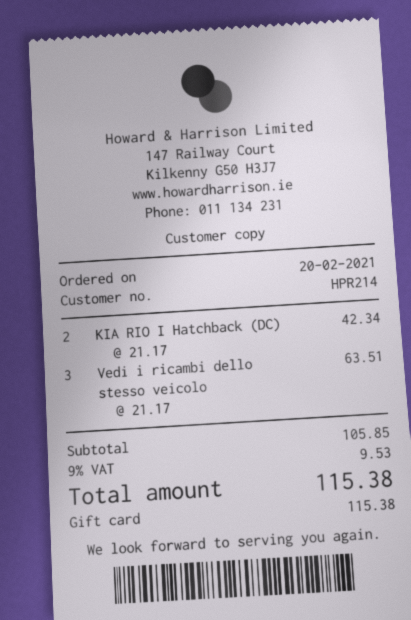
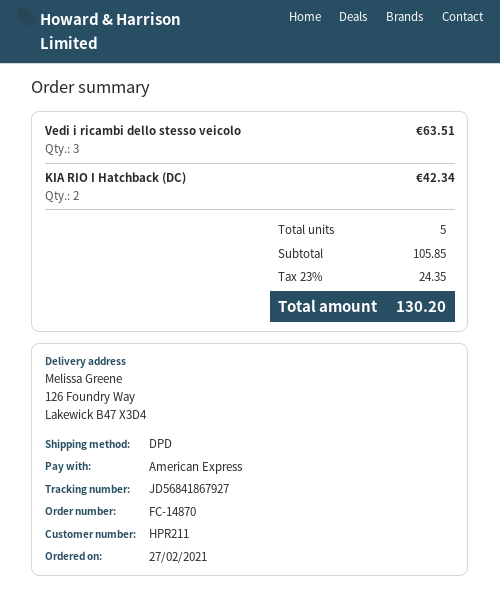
order date: 2021-02-20 -> 2021-02-27
customer number: HPR214 -> HPR211
payment method: gift card -> American Express
tax: 9% = 9.53 -> 23% = 24.35
total: 115.38 -> 130.20

